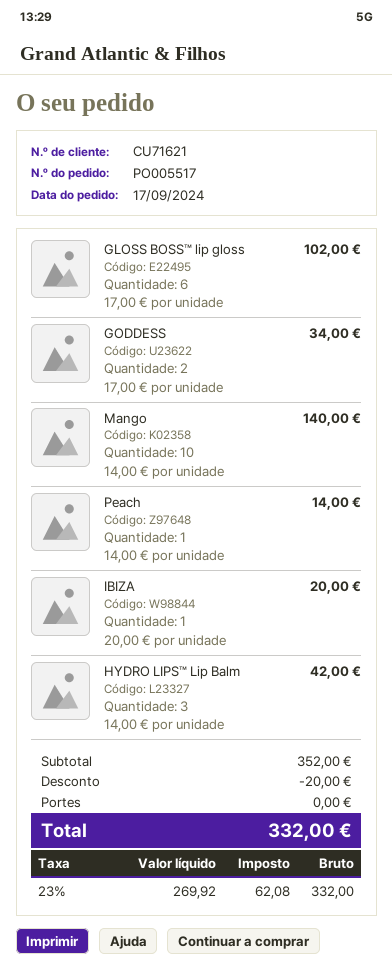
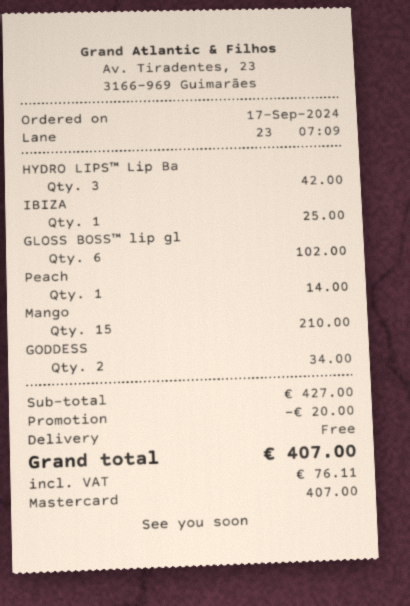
Mango: 10 for 140.00 -> 15 for 210.00
IBIZA: 1 for 20.00 -> 1 for 25.00
subtotal: 352.00 -> 427.00
tax: 62.08 -> 76.11
total: 332.00 -> 407.00

